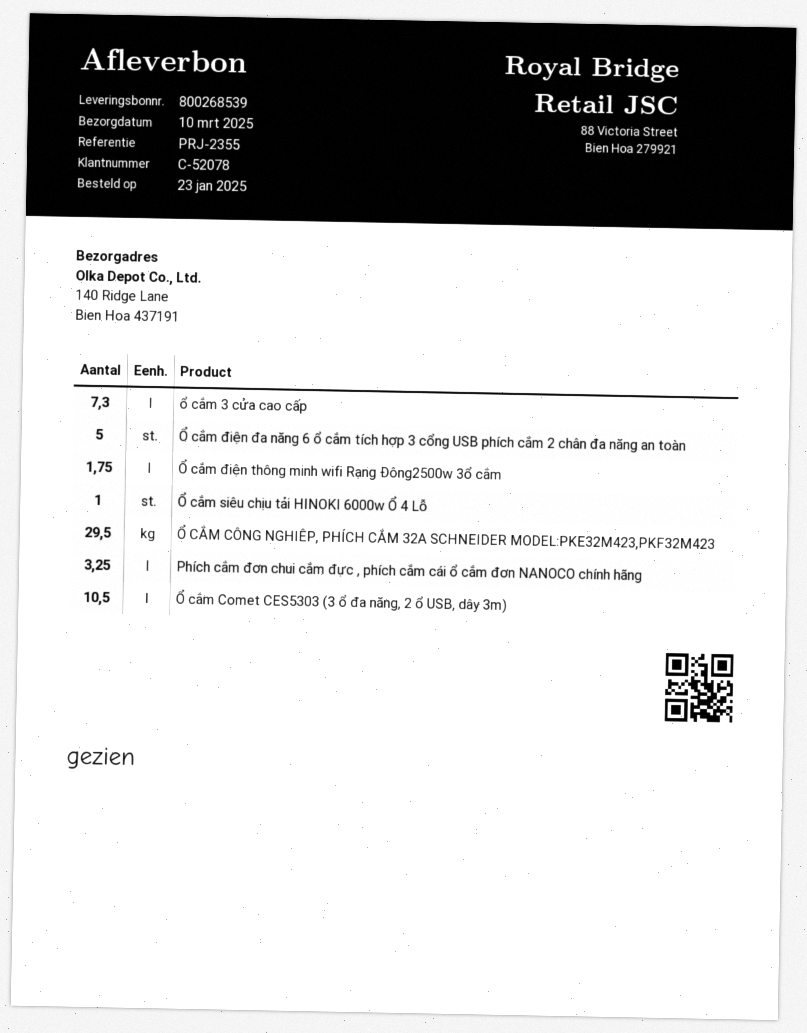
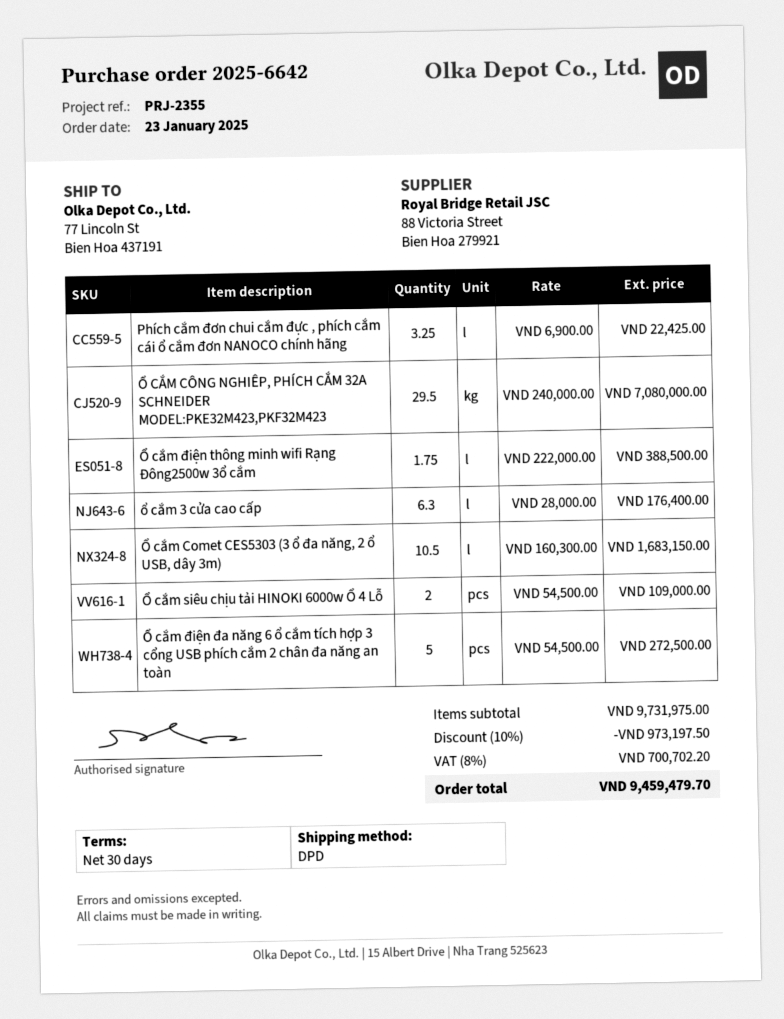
ship to: 140 Ridge Lane, Bien Hoa 437191 -> 77 Lincoln St, Bien Hoa 437191
ổ cắm 3 cửa cao cấp: 7.3 -> 6.3
Ổ cắm siêu chịu tải HINOKI 6000w Ổ 4 Lỗ: 1 -> 2

